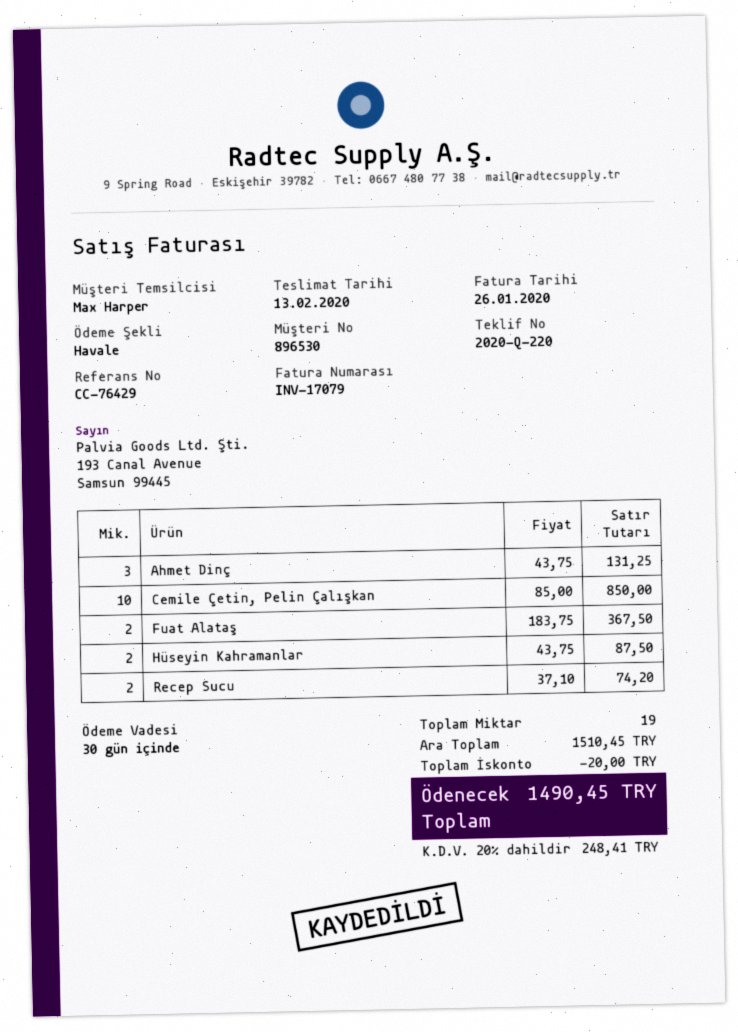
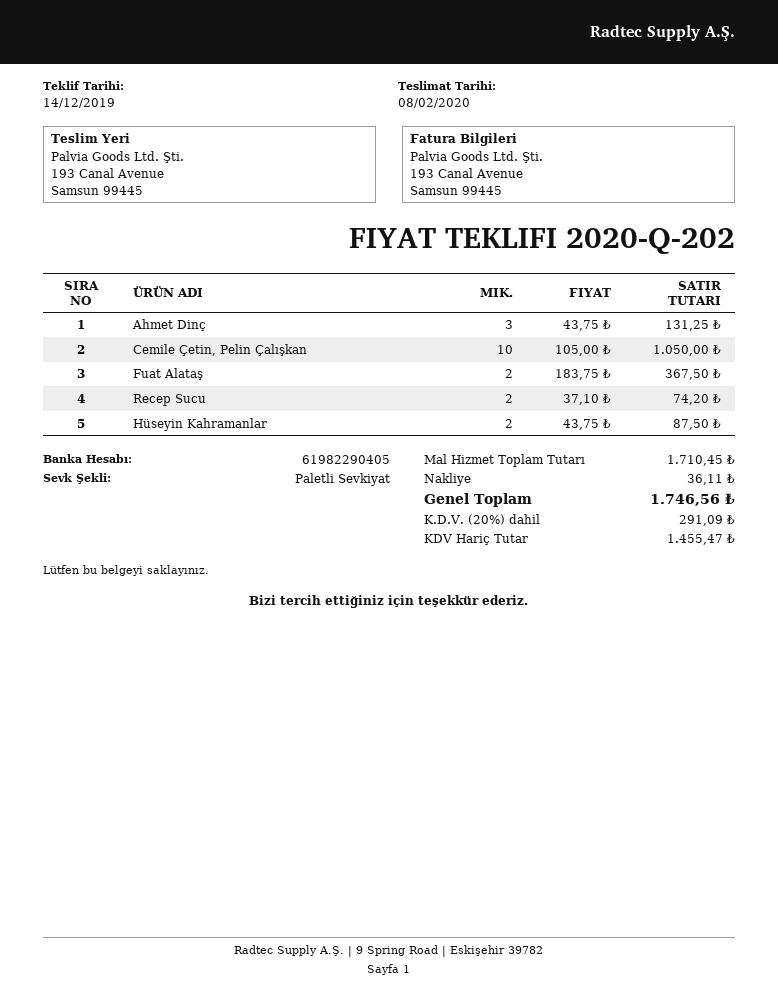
quote number: 2020-Q-220 -> 2020-Q-202
delivery date: 2020-02-13 -> 2020-02-08
Cemile Çetin, Pelin Çalışkan: 10 x 85.00 = 850.00 -> 10 x 105.00 = 1050.00
subtotal: 1510.45 -> 1710.45
discount: 20.00 -> none
shipping: none -> 36.11
tax: 20% = 248.41 -> 20% = 291.09
total: 1490.45 -> 1746.56

